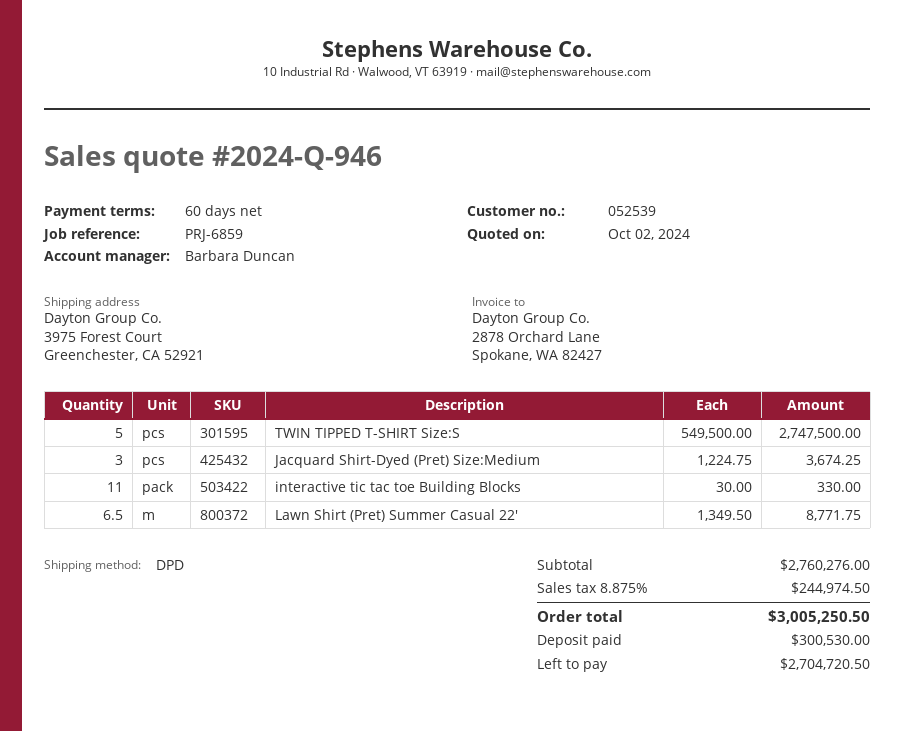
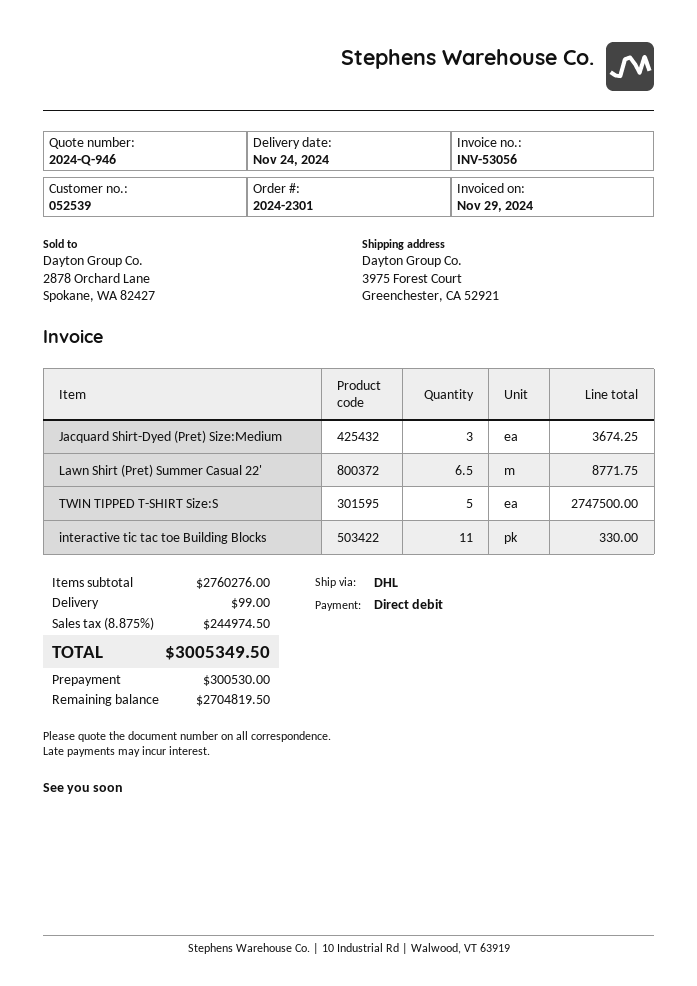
shipping method: DPD -> DHL
shipping: none -> 99.00
total: 3005250.50 -> 3005349.50
balance: 2704720.50 -> 2704819.50

